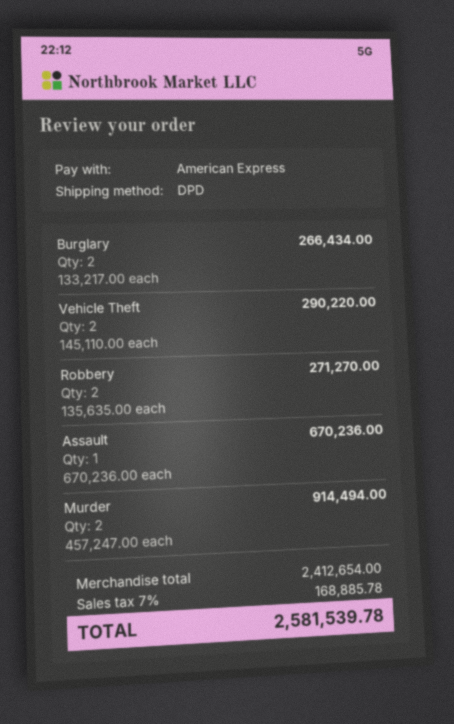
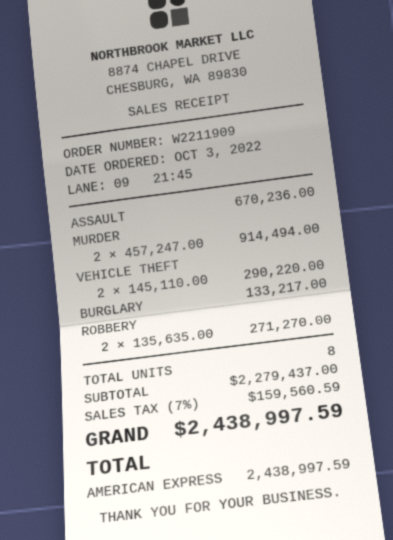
Burglary: 2 x 133217.00 = 266434.00 -> 1 x 133217.00 = 133217.00
subtotal: 2412654.00 -> 2279437.00
tax: 7% = 168885.78 -> 7% = 159560.59
total: 2581539.78 -> 2438997.59

